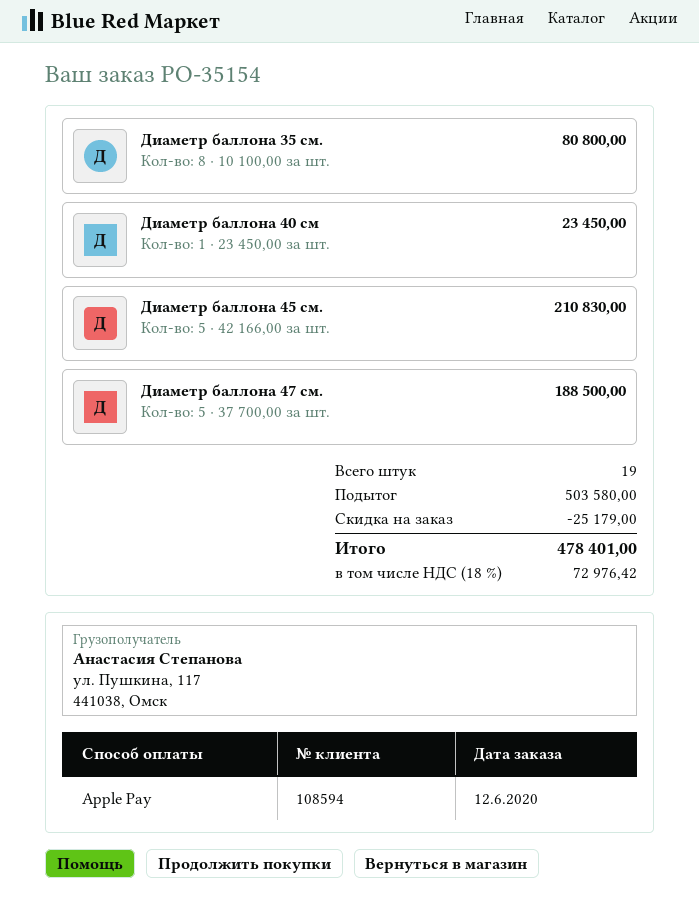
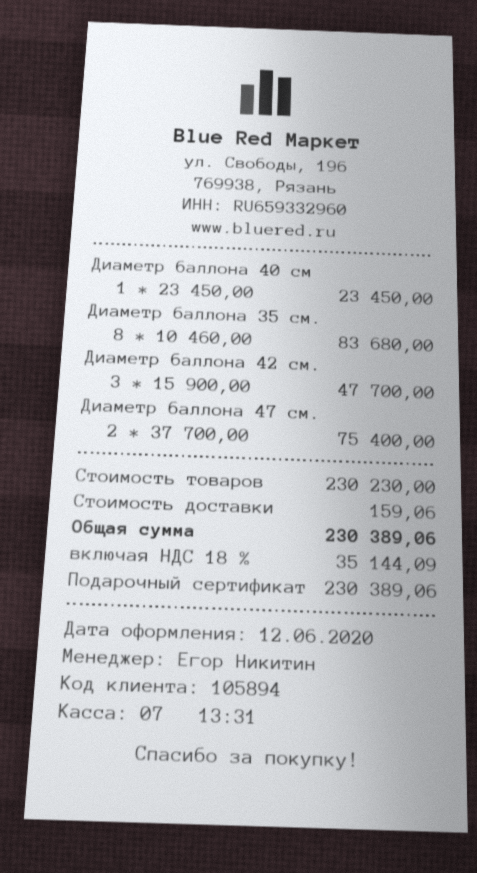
customer number: 108594 -> 105894
payment method: Apple Pay -> gift card
Диаметр баллона 35 см.: 8 x 10100.00 = 80800.00 -> 8 x 10460.00 = 83680.00
Диаметр баллона 45 см.: 5 x 42166.00 = 210830.00 -> none
Диаметр баллона 47 см.: 5 x 37700.00 = 188500.00 -> 2 x 37700.00 = 75400.00
Диаметр баллона 42 см.: none -> 3 x 15900.00 = 47700.00
subtotal: 503580.00 -> 230230.00
discount: 25179.00 -> none
shipping: none -> 159.06
tax: 18% = 72976.42 -> 18% = 35144.09
total: 478401.00 -> 230389.06

